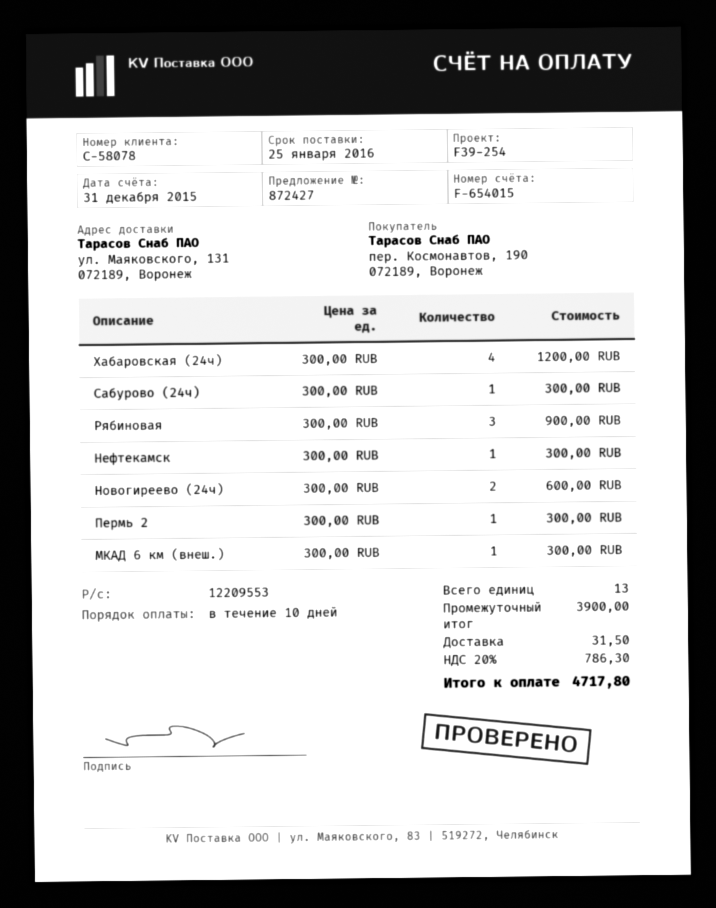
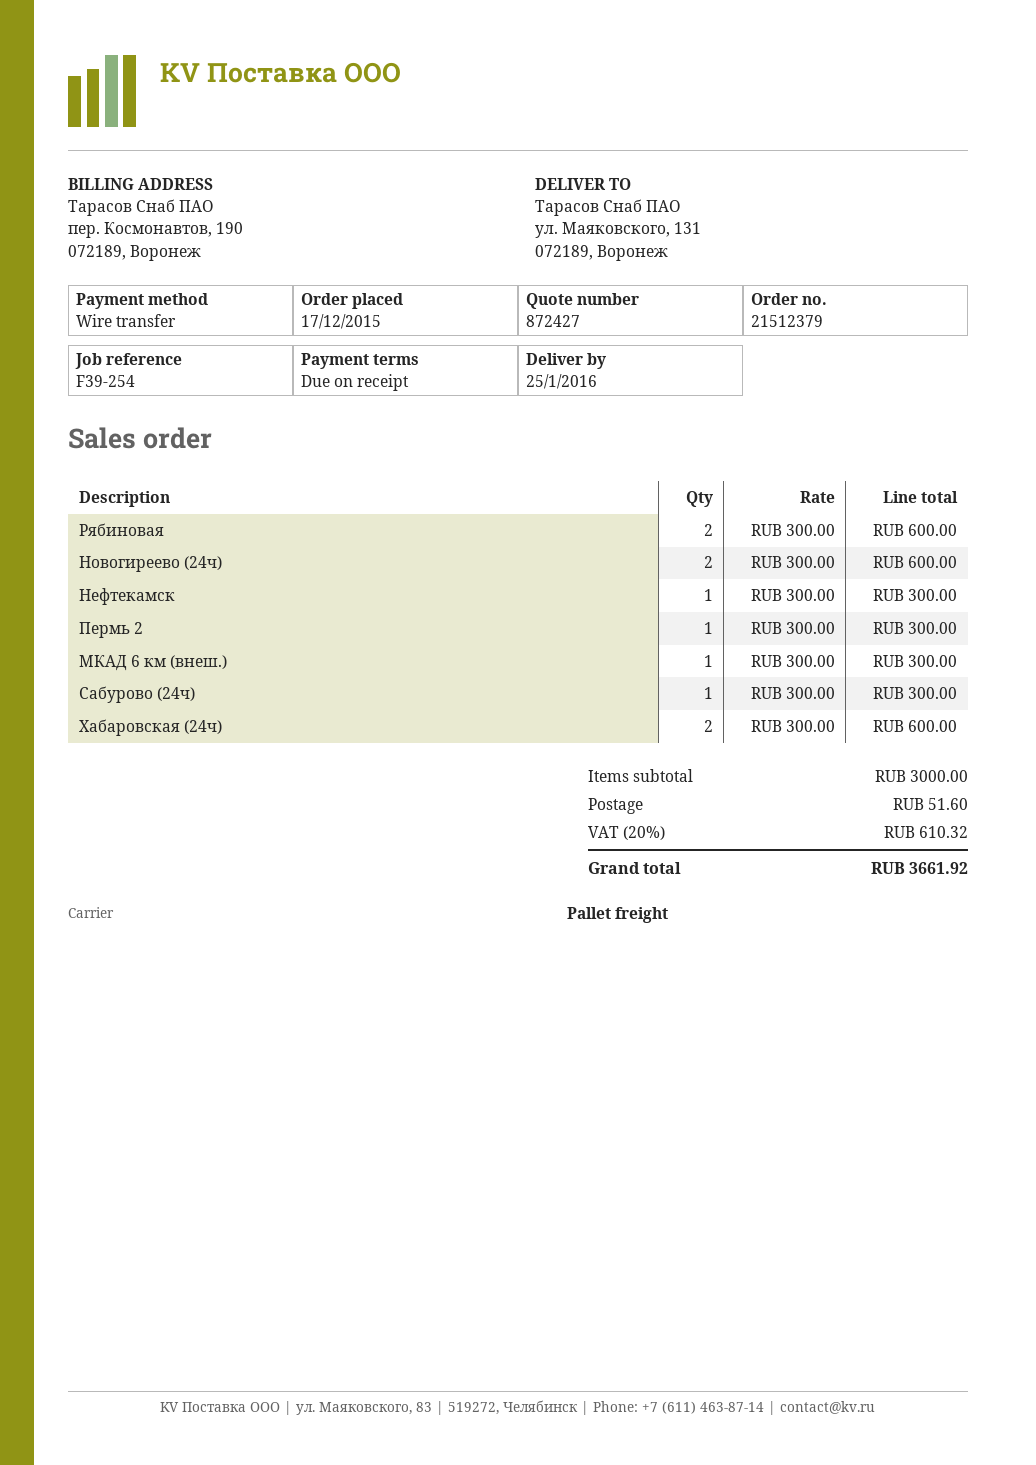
payment terms: 10 days -> on receipt
Хабаровская (24ч): 4 x 300.00 = 1200.00 -> 2 x 300.00 = 600.00
Рябиновая: 3 x 300.00 = 900.00 -> 2 x 300.00 = 600.00
subtotal: 3900.00 -> 3000.00
shipping: 31.50 -> 51.60
tax: 20% = 786.30 -> 20% = 610.32
total: 4717.80 -> 3661.92

